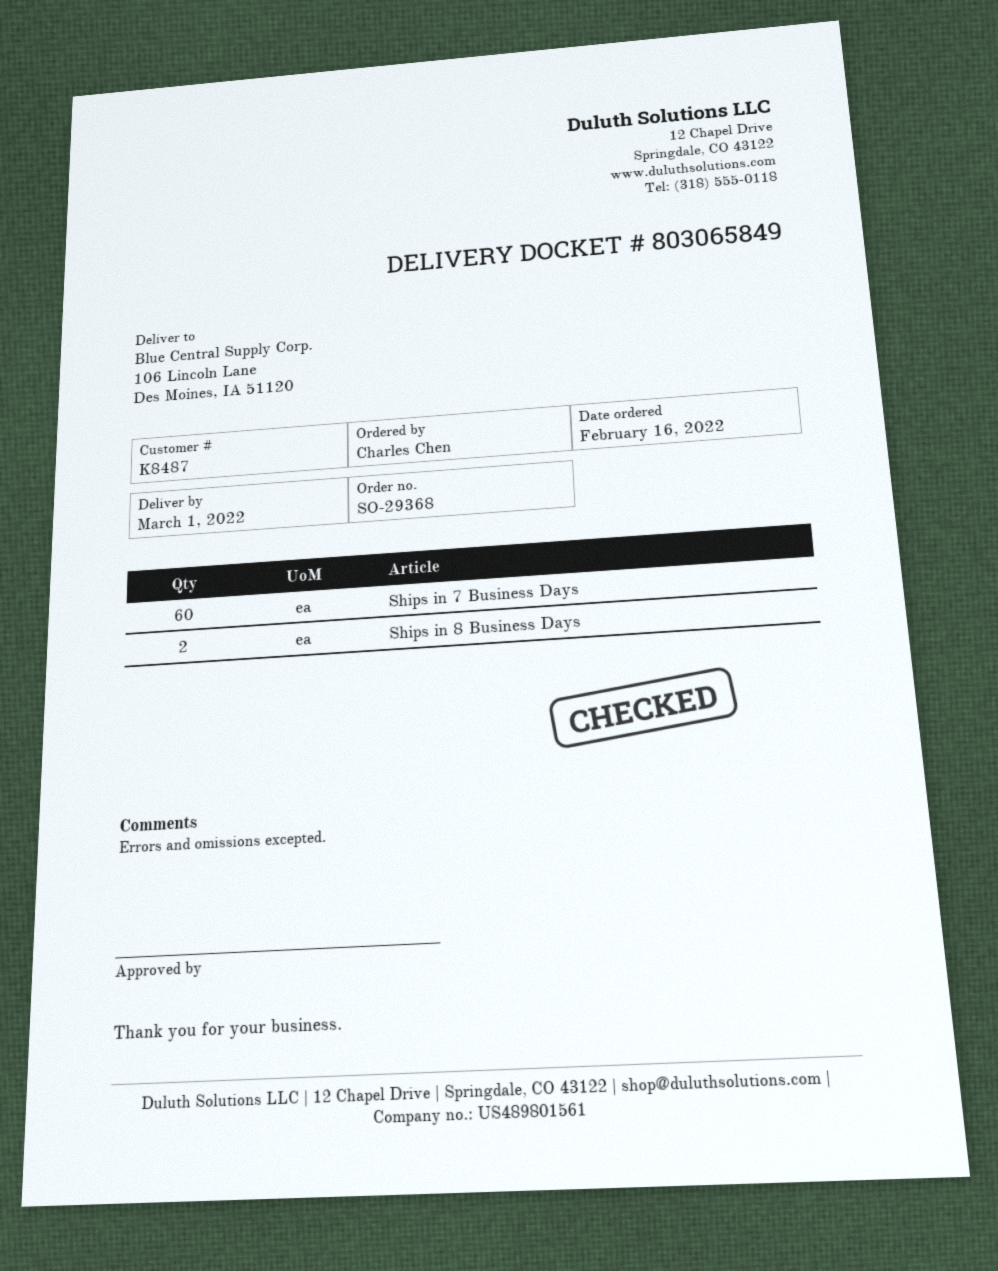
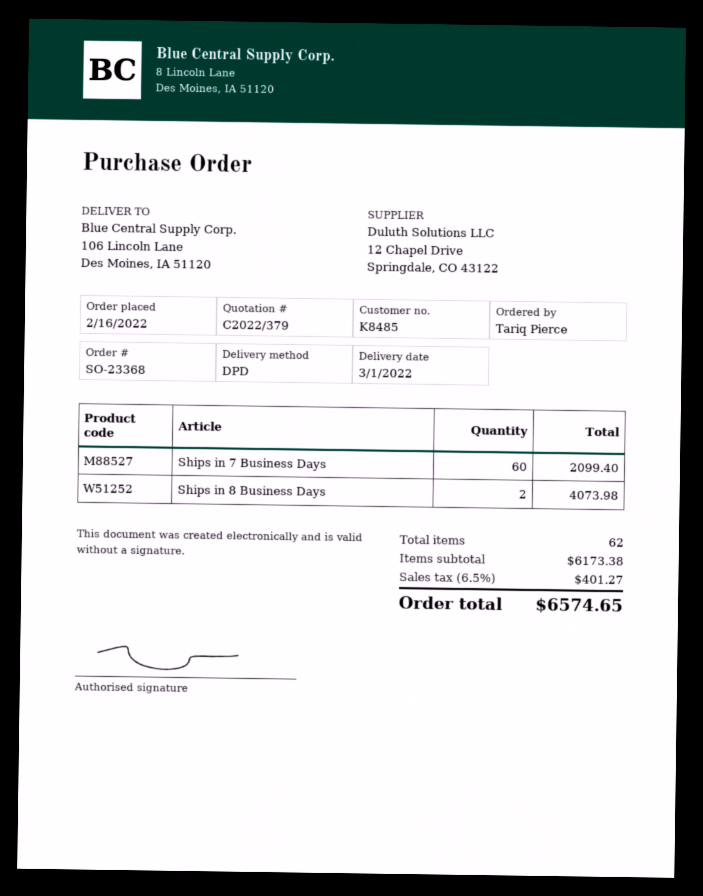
order number: SO-29368 -> SO-23368
customer number: K8487 -> K8485
ordered by: Charles Chen -> Tariq Pierce

